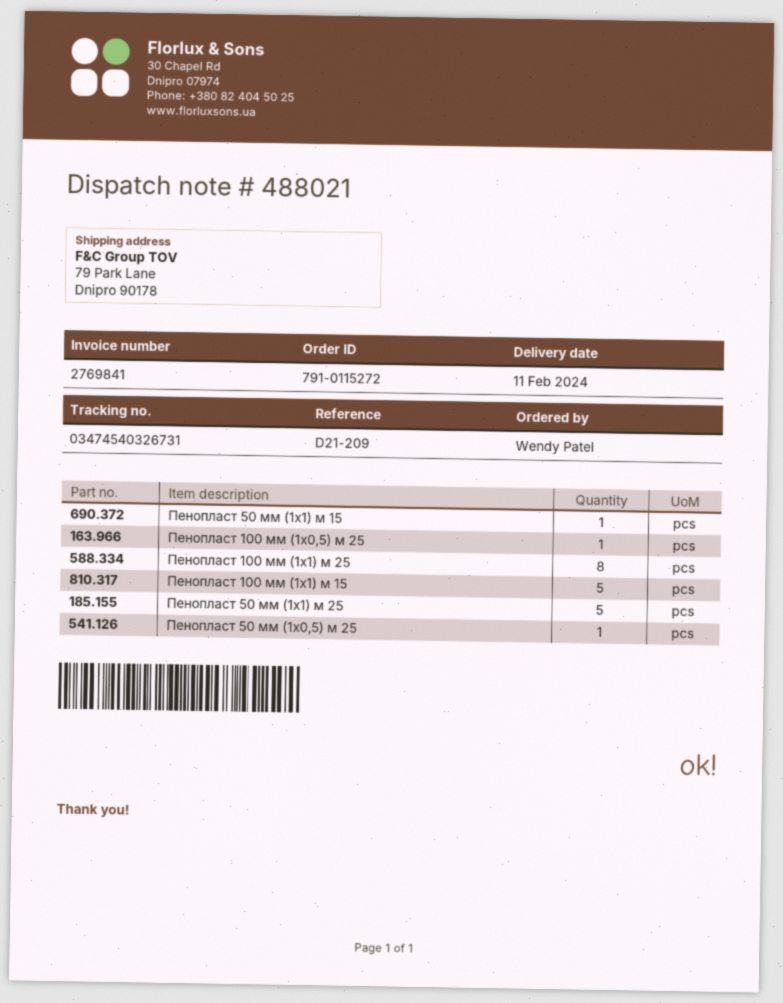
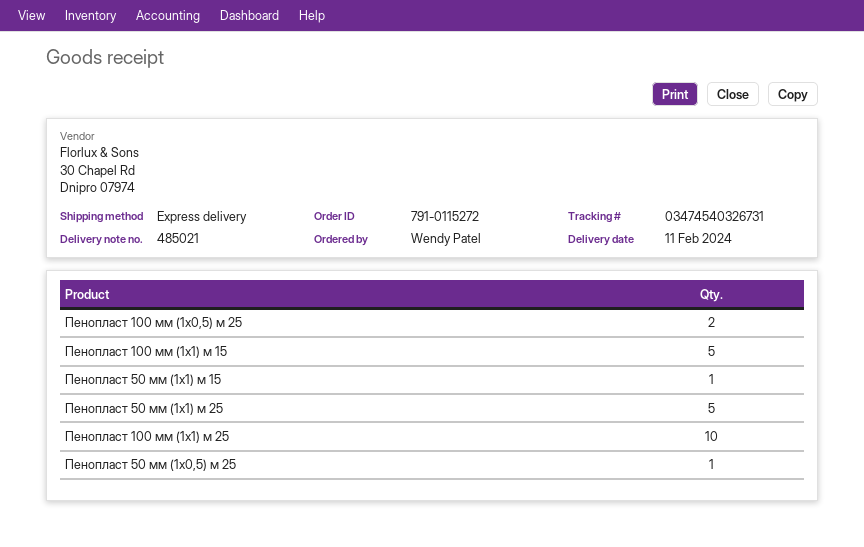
delivery note number: 488021 -> 485021
Пенопласт 100 мм (1х0,5) м 25: 1 -> 2
Пенопласт 100 мм (1х1) м 25: 8 -> 10

